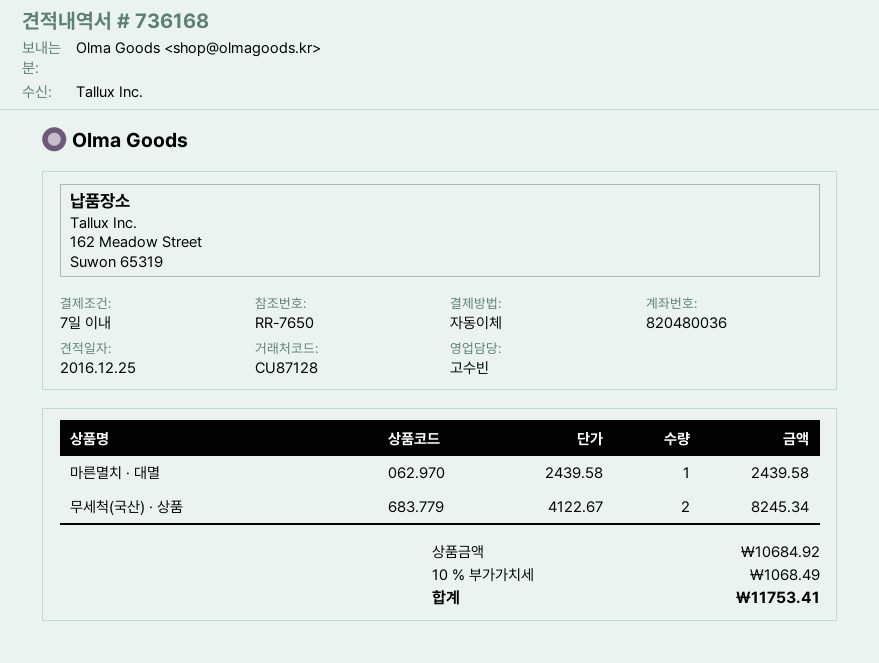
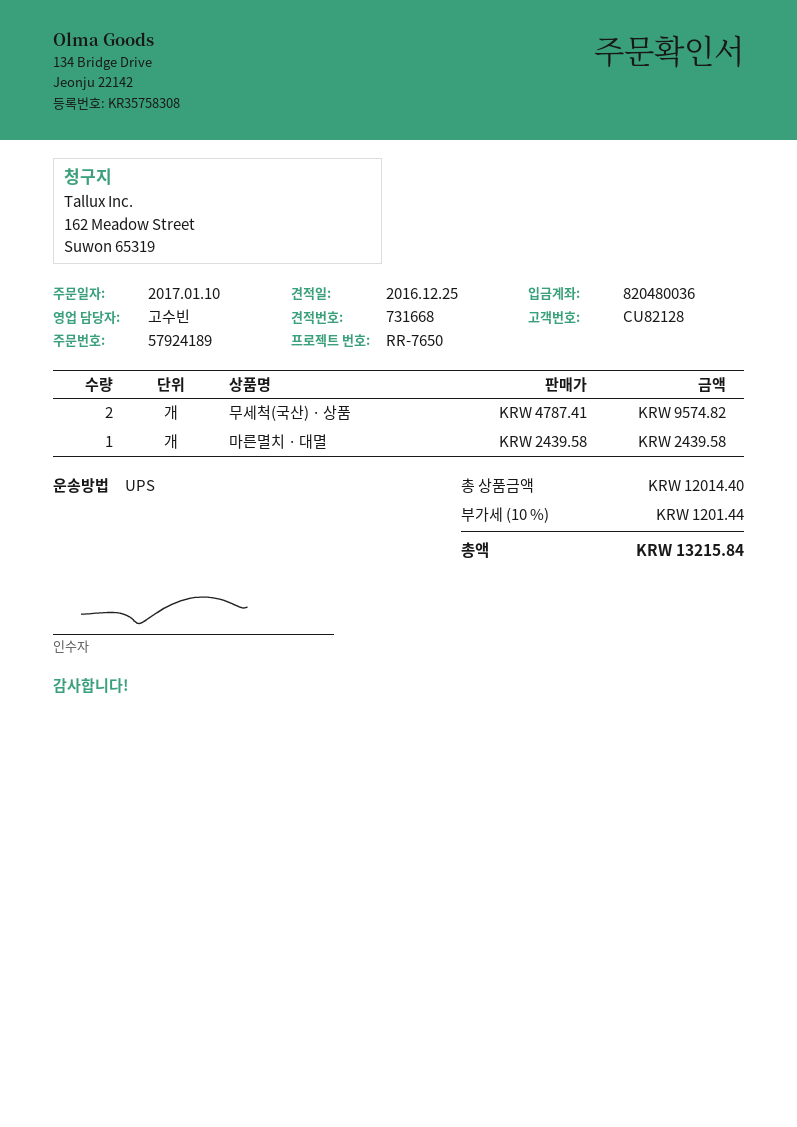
quote number: 736168 -> 731668
customer number: CU87128 -> CU82128
무세척(국산) · 상품: 2 x 4122.67 = 8245.34 -> 2 x 4787.41 = 9574.82
subtotal: 10684.92 -> 12014.40
tax: 10% = 1068.49 -> 10% = 1201.44
total: 11753.41 -> 13215.84

